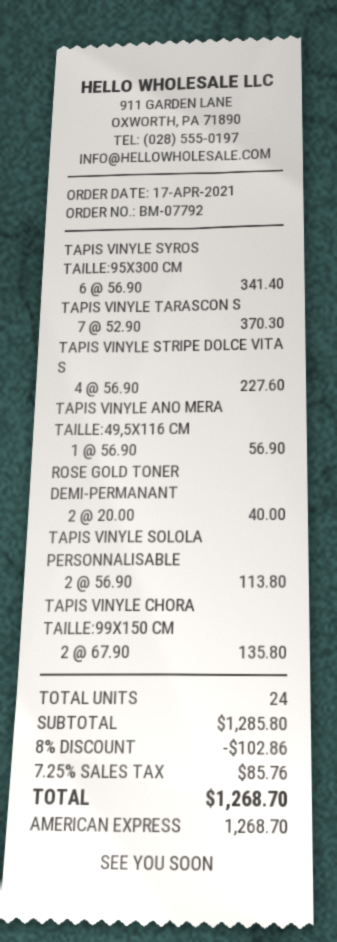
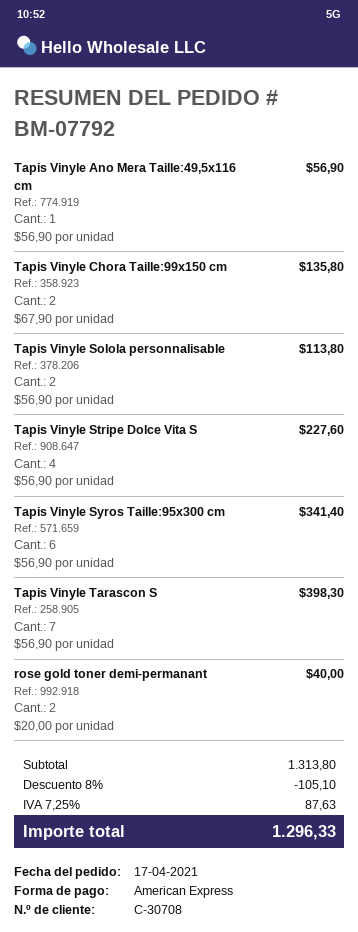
TAPIS VINYLE TARASCON S: 7 x 52.90 = 370.30 -> 7 x 56.90 = 398.30
subtotal: 1285.80 -> 1313.80
discount: 8% = 102.86 -> 8% = 105.10
tax: 7.25% = 85.76 -> 7.25% = 87.63
total: 1268.70 -> 1296.33

